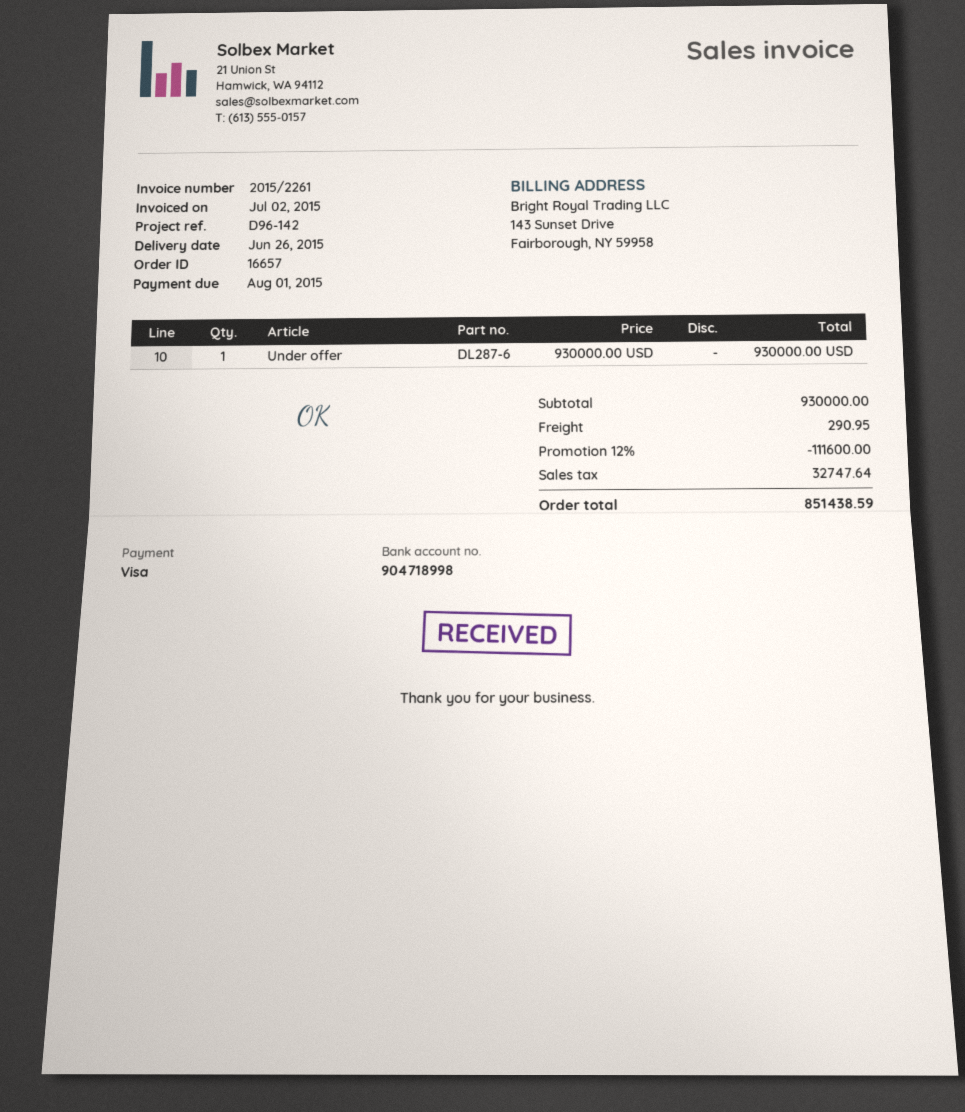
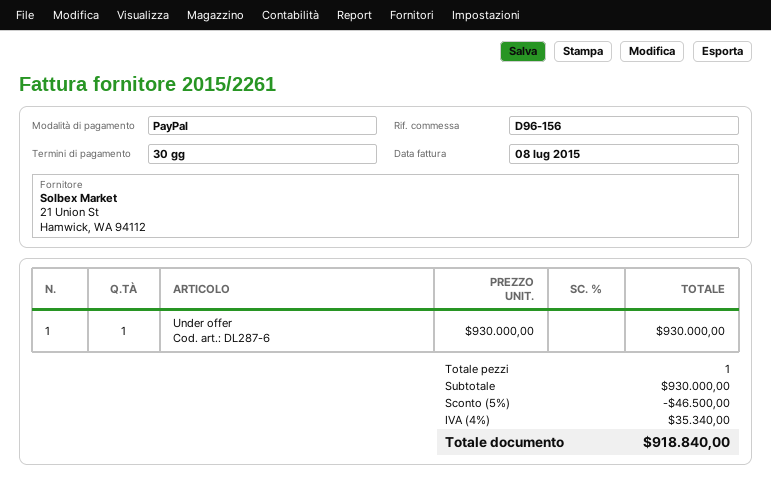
invoice date: 2015-07-02 -> 2015-07-08
reference: D96-142 -> D96-156
payment method: Visa -> PayPal
discount: 12% = 111600.00 -> 5% = 46500.00
shipping: 290.95 -> none
tax: 32747.64 -> 35340.00
total: 851438.59 -> 918840.00

